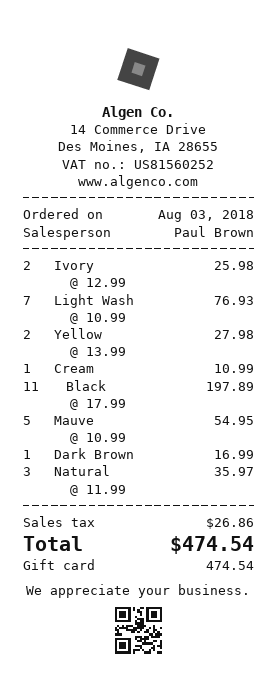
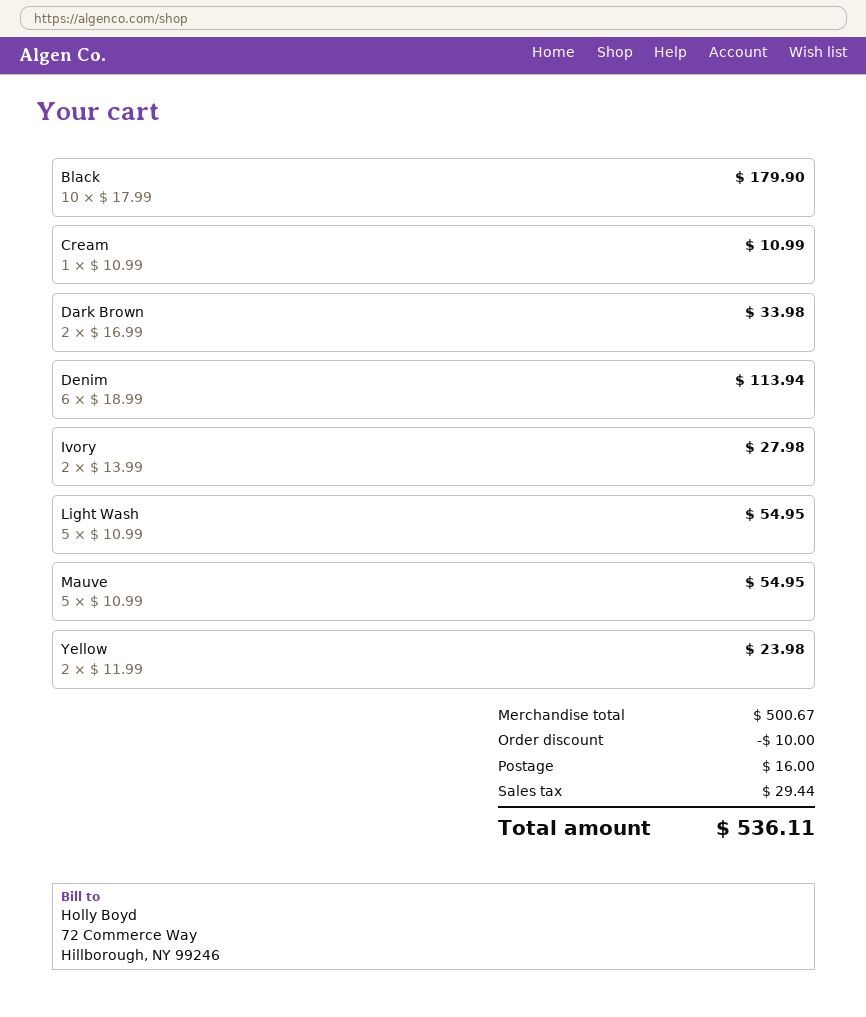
Ivory: 2 x 12.99 = 25.98 -> 2 x 13.99 = 27.98
Light Wash: 7 x 10.99 = 76.93 -> 5 x 10.99 = 54.95
Yellow: 2 x 13.99 = 27.98 -> 2 x 11.99 = 23.98
Black: 11 x 17.99 = 197.89 -> 10 x 17.99 = 179.90
Dark Brown: 1 x 16.99 = 16.99 -> 2 x 16.99 = 33.98
Natural: 3 x 11.99 = 35.97 -> none
Denim: none -> 6 x 18.99 = 113.94
discount: none -> 10.00
shipping: none -> 16.00
tax: 26.86 -> 29.44
total: 474.54 -> 536.11

